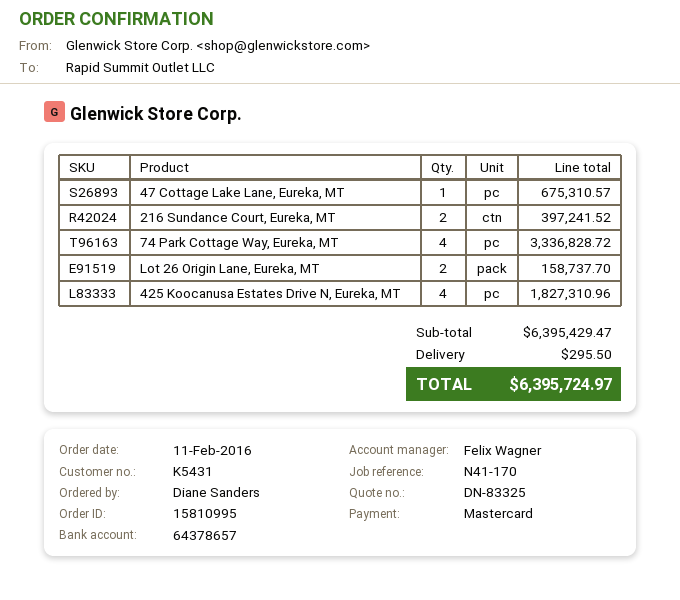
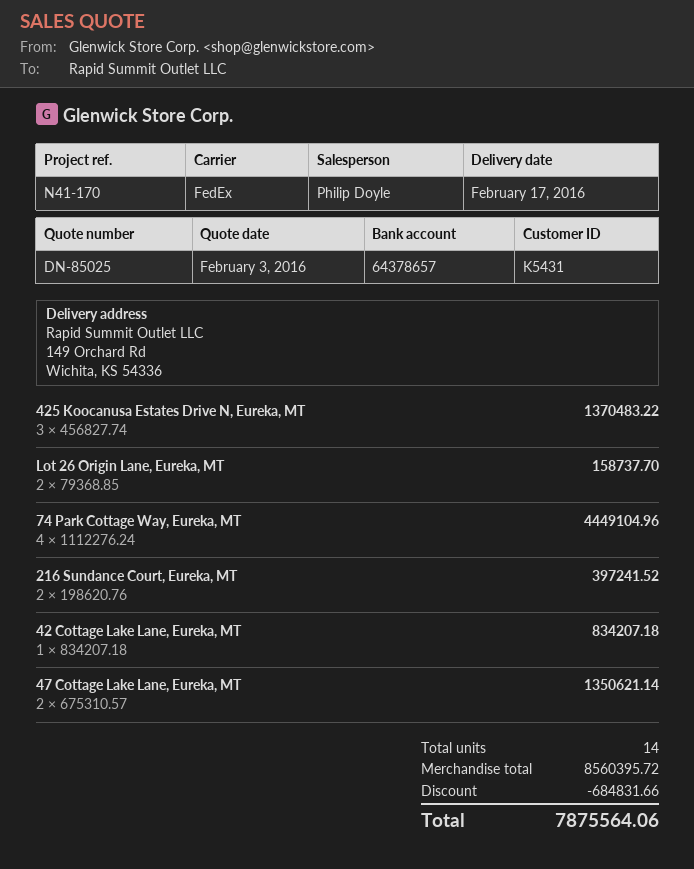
quote number: DN-83325 -> DN-85025
sales rep: Felix Wagner -> Philip Doyle
47 Cottage Lake Lane, Eureka, MT: 1 for 675310.57 -> 2 for 1350621.14
74 Park Cottage Way, Eureka, MT: 4 for 3336828.72 -> 4 for 4449104.96
425 Koocanusa Estates Drive N, Eureka, MT: 4 for 1827310.96 -> 3 for 1370483.22
42 Cottage Lake Lane, Eureka, MT: none -> 1 for 834207.18
subtotal: 6395429.47 -> 8560395.72
discount: none -> 684831.66
shipping: 295.50 -> none
total: 6395724.97 -> 7875564.06

